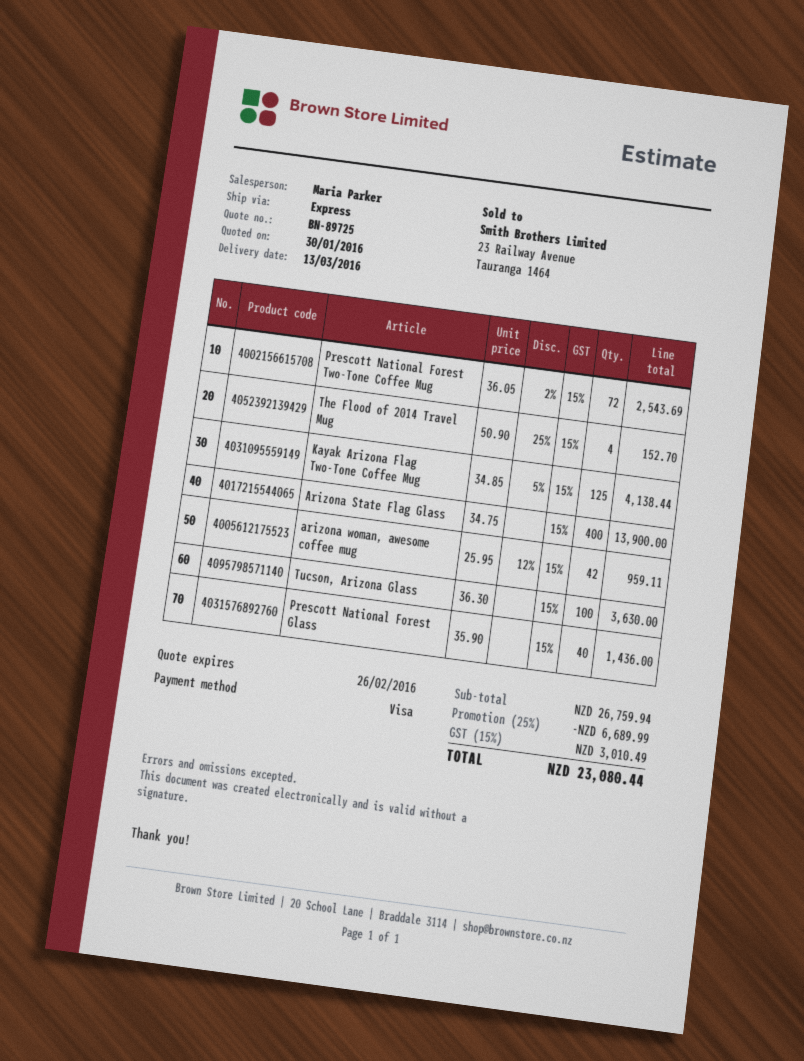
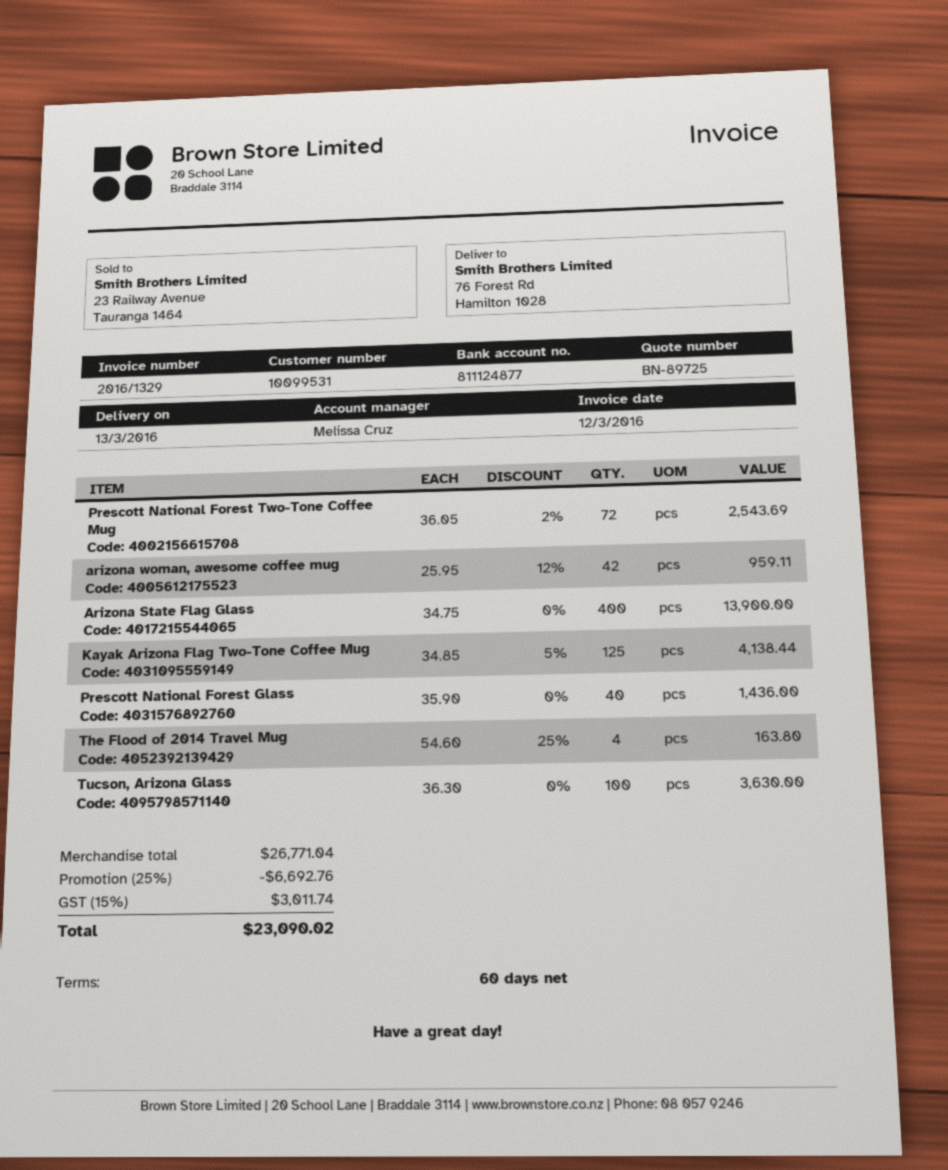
sales rep: Maria Parker -> Melissa Cruz
The Flood of 2014 Travel Mug: 4 x 50.90 - 25% = 152.70 -> 4 x 54.60 - 25% = 163.80
subtotal: 26759.94 -> 26771.04
discount: 25% = 6689.99 -> 25% = 6692.76
tax: 15% = 3010.49 -> 15% = 3011.74
total: 23080.44 -> 23090.02

